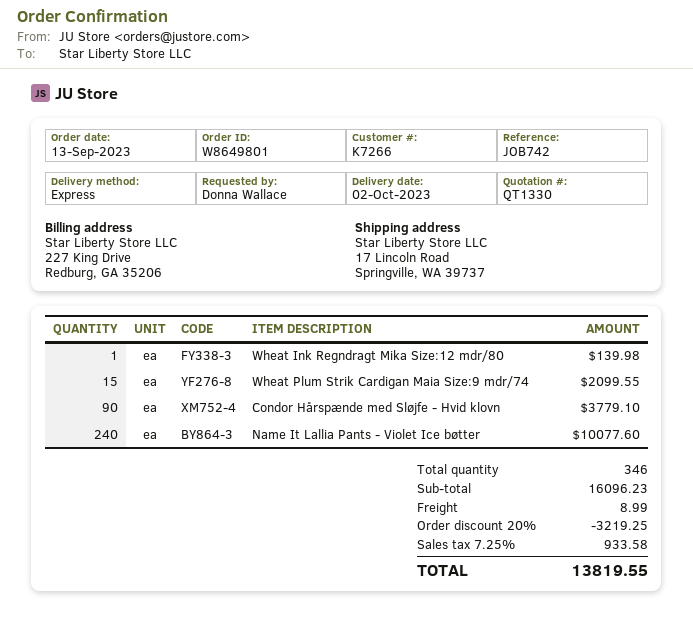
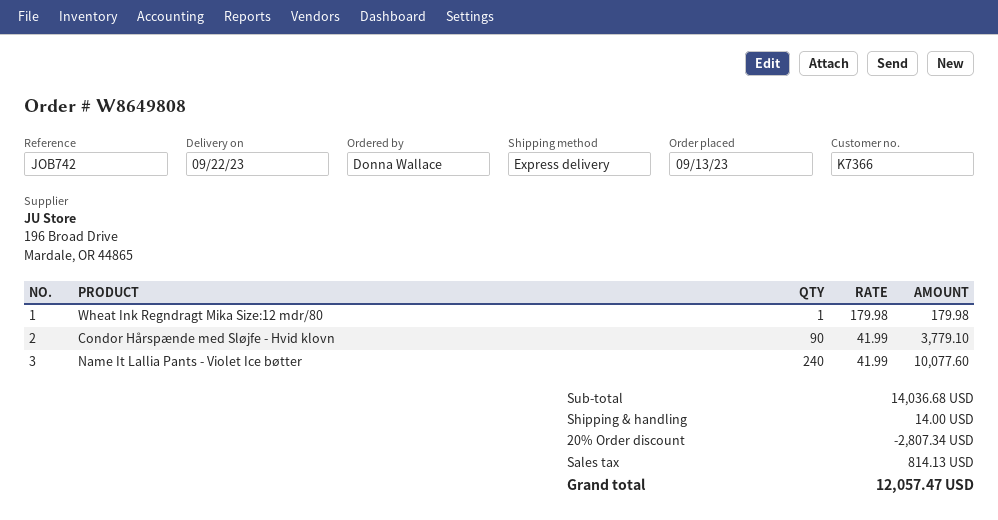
order number: W8649801 -> W8649808
delivery date: 2023-10-02 -> 2023-09-22
customer number: K7266 -> K7366
Wheat Ink Regndragt Mika Size:12 mdr/80: 1 for 139.98 -> 1 for 179.98
Wheat Plum Strik Cardigan Maia Size:9 mdr/74: 15 for 2099.55 -> none
subtotal: 16096.23 -> 14036.68
discount: 20% = 3219.25 -> 20% = 2807.34
shipping: 8.99 -> 14.00
tax: 933.58 -> 814.13
total: 13819.55 -> 12057.47

